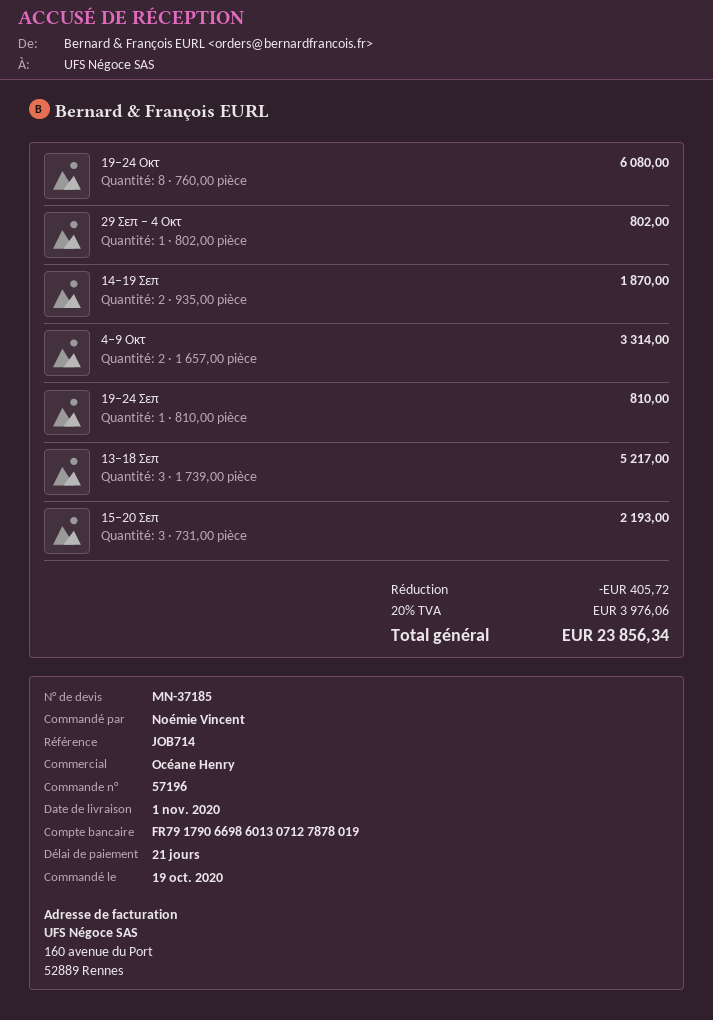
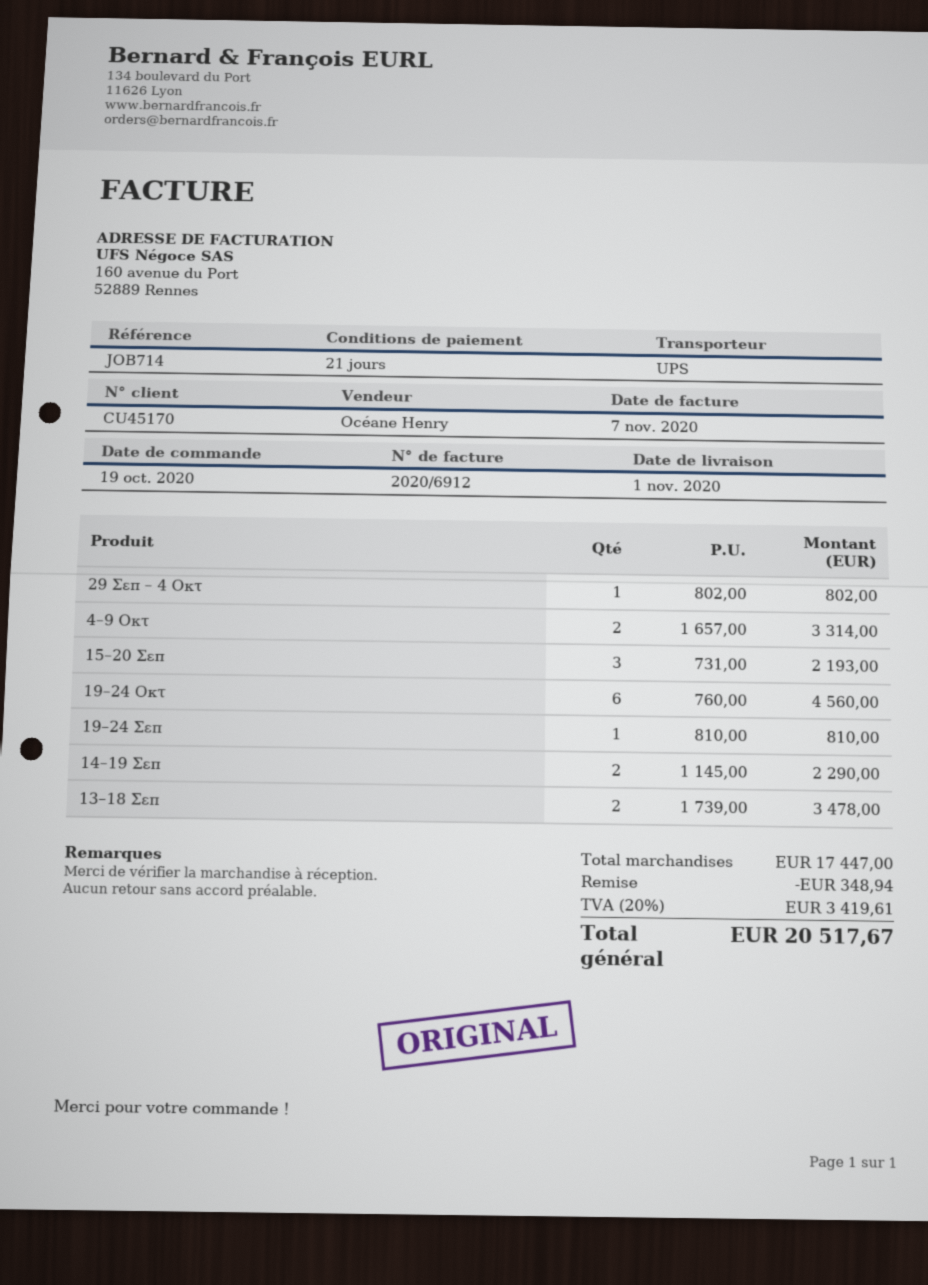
19–24 Οκτ: 8 x 760.00 = 6080.00 -> 6 x 760.00 = 4560.00
14–19 Σεπ: 2 x 935.00 = 1870.00 -> 2 x 1145.00 = 2290.00
13–18 Σεπ: 3 x 1739.00 = 5217.00 -> 2 x 1739.00 = 3478.00
discount: 405.72 -> 348.94
tax: 20% = 3976.06 -> 20% = 3419.61
total: 23856.34 -> 20517.67

